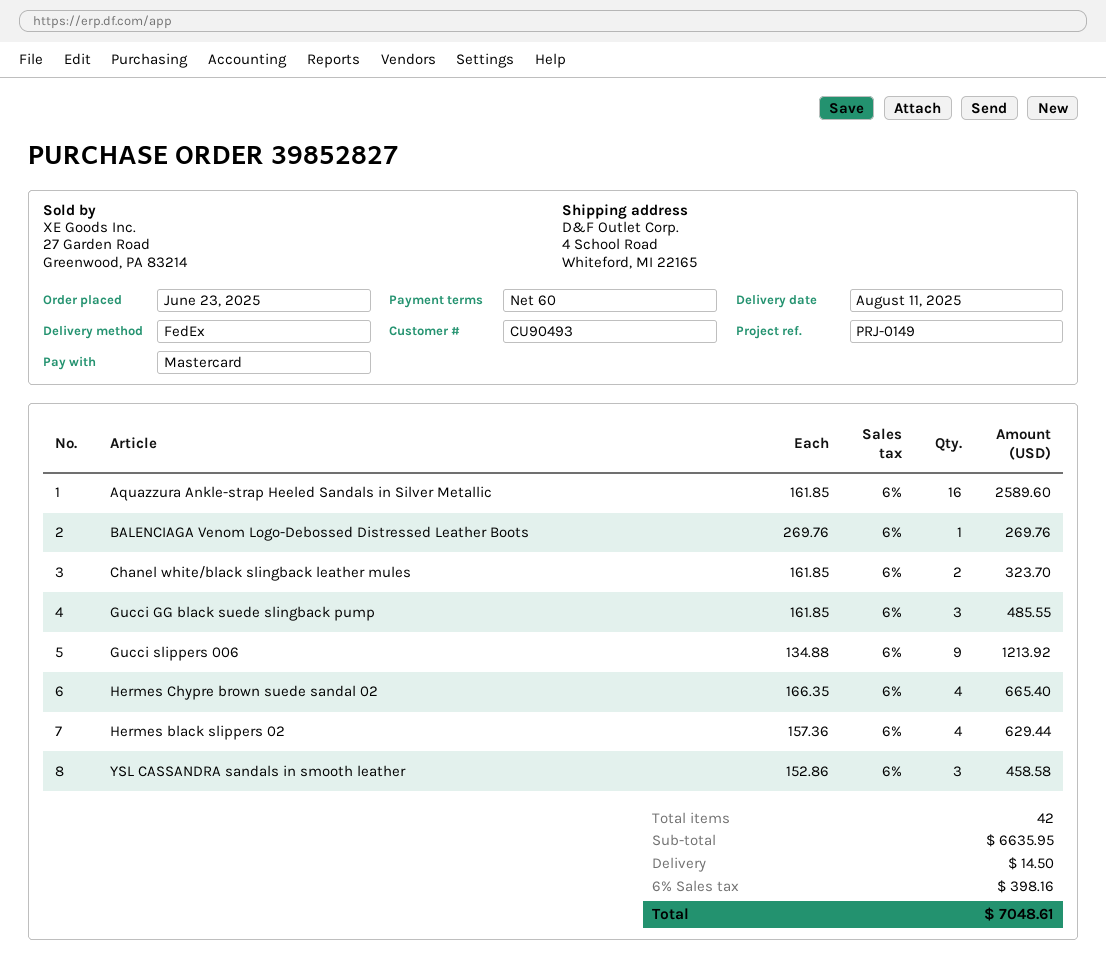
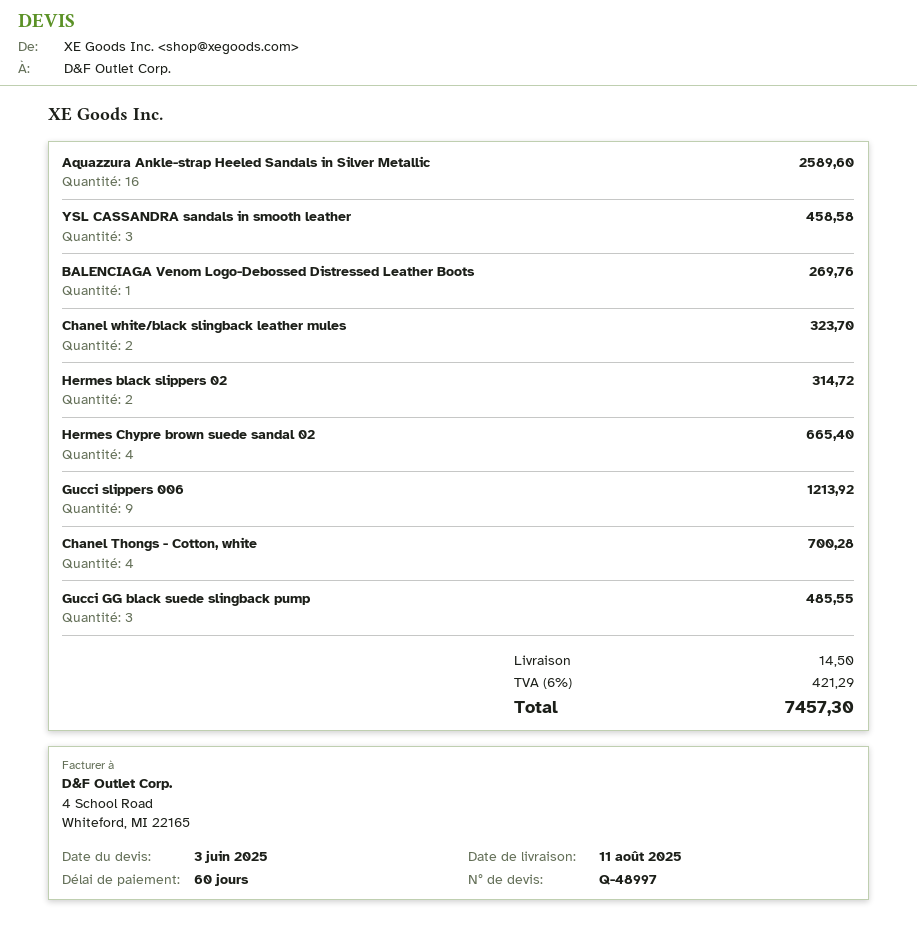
Hermes black slippers 02: 4 for 629.44 -> 2 for 314.72
Chanel Thongs - Cotton, white: none -> 4 for 700.28
tax: 6% = 398.16 -> 6% = 421.29
total: 7048.61 -> 7457.30

